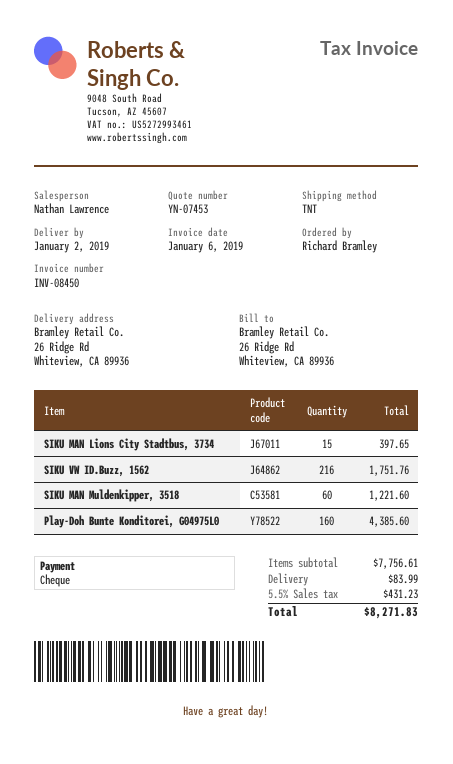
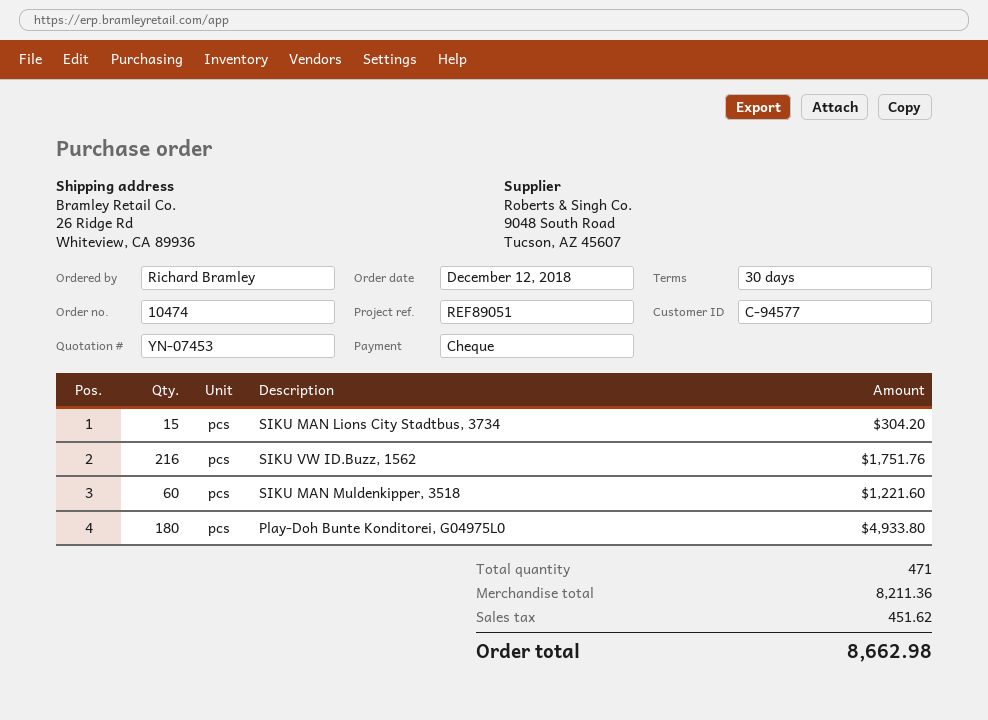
SIKU MAN Lions City Stadtbus, 3734: 15 for 397.65 -> 15 for 304.20
Play-Doh Bunte Konditorei, G04975L0: 160 for 4385.60 -> 180 for 4933.80
subtotal: 7756.61 -> 8211.36
shipping: 83.99 -> none
tax: 431.23 -> 451.62
total: 8271.83 -> 8662.98

